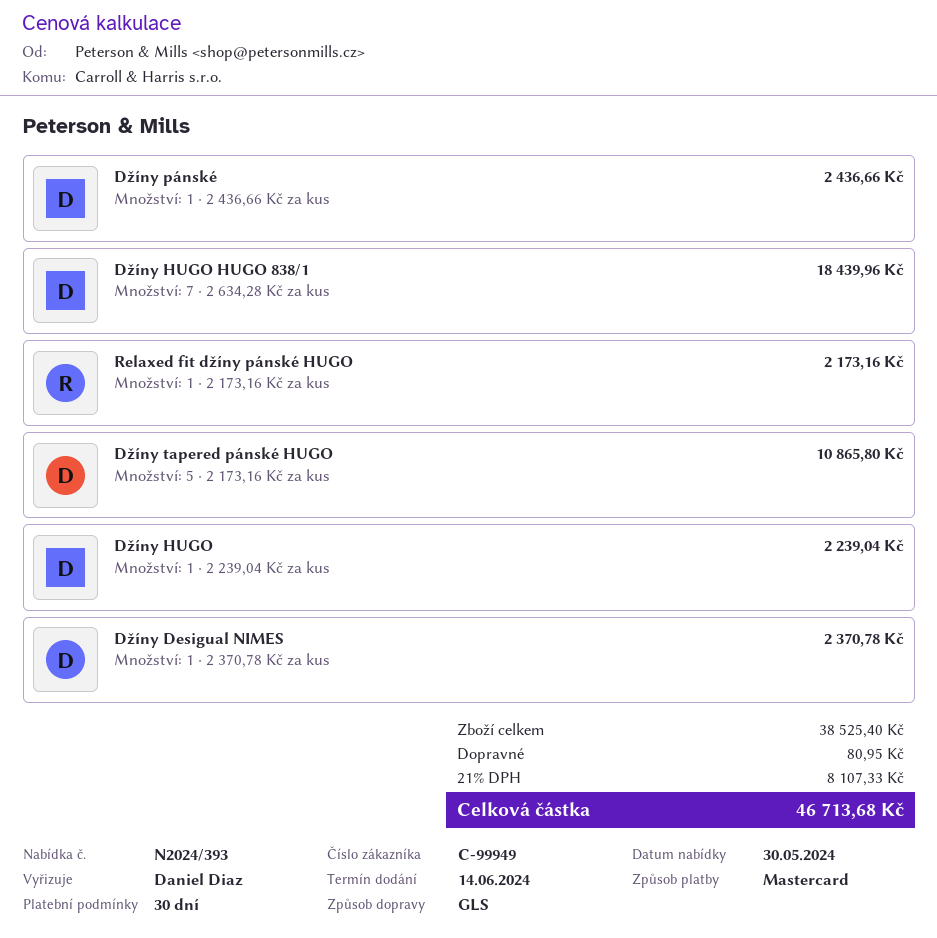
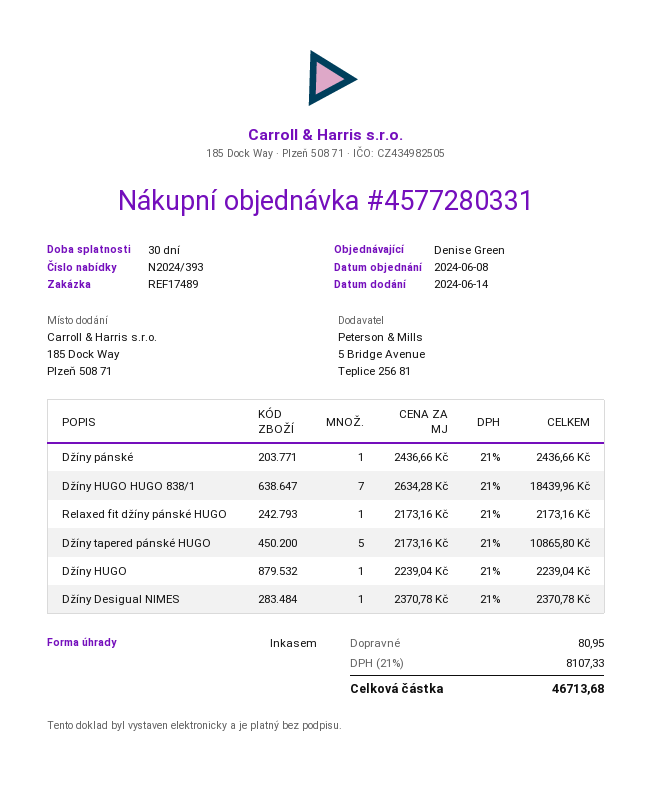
payment method: Mastercard -> direct debit

